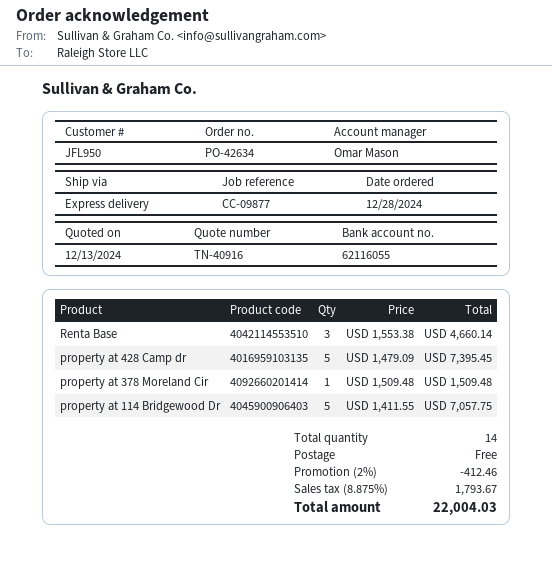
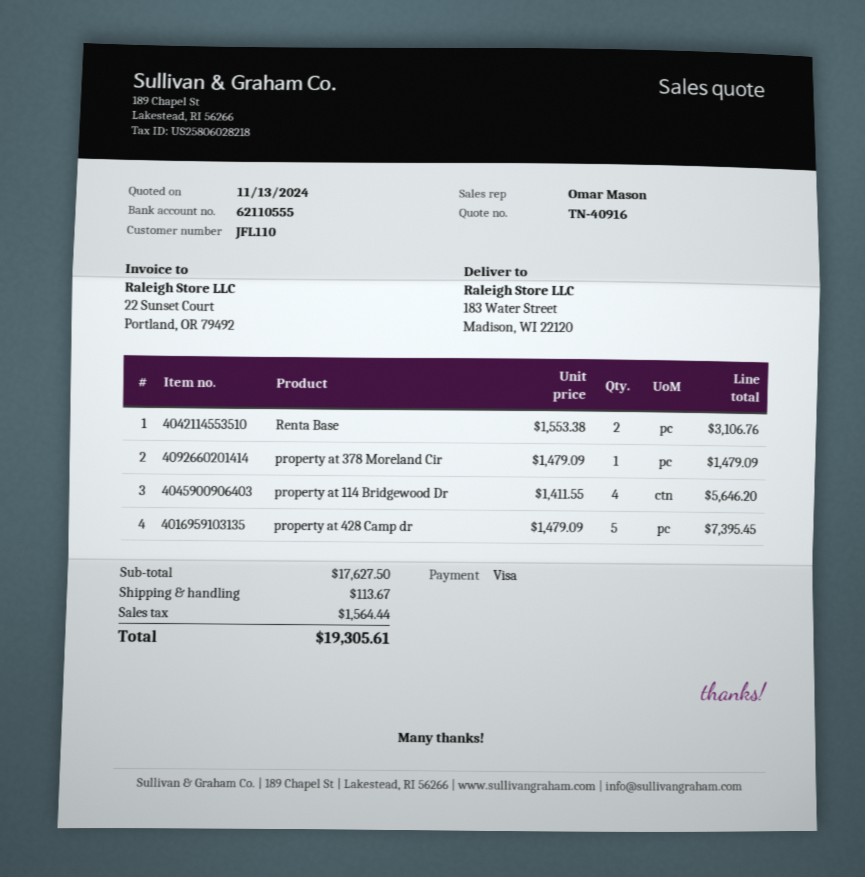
quote date: 2024-12-13 -> 2024-11-13
customer number: JFL950 -> JFL110
bank account: 62116055 -> 62110555
Renta Base: 3 x 1553.38 = 4660.14 -> 2 x 1553.38 = 3106.76
property at 378 Moreland Cir: 1 x 1509.48 = 1509.48 -> 1 x 1479.09 = 1479.09
property at 114 Bridgewood Dr: 5 x 1411.55 = 7057.75 -> 4 x 1411.55 = 5646.20
discount: 2% = 412.46 -> none
shipping: 0.00 -> 113.67
tax: 1793.67 -> 1564.44
total: 22004.03 -> 19305.61

